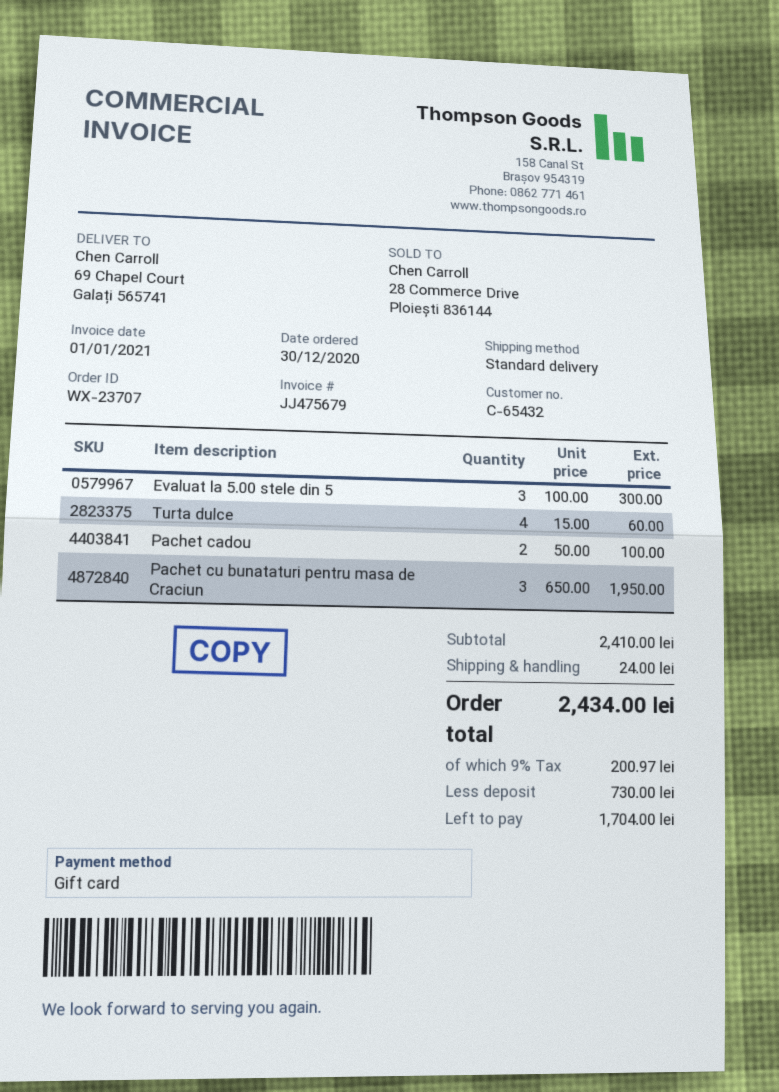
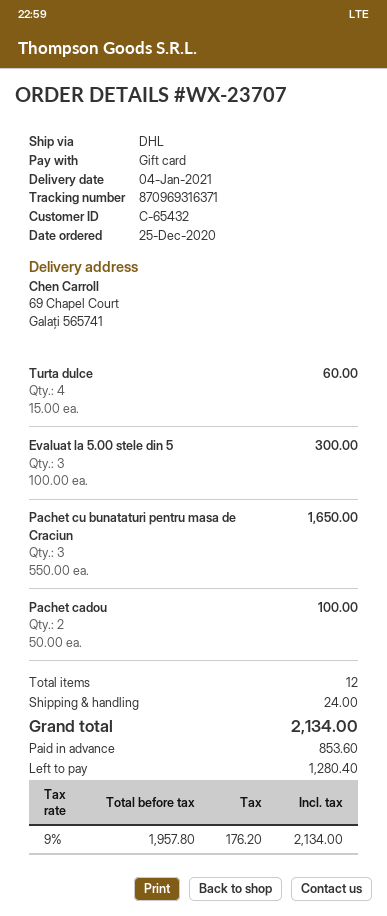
order date: 2020-12-30 -> 2020-12-25
shipping method: standard -> DHL
Pachet cu bunataturi pentru masa de Craciun: 3 x 650.00 = 1950.00 -> 3 x 550.00 = 1650.00
tax: 9% = 200.97 -> 9% = 176.20
total: 2434.00 -> 2134.00
deposit: 730.00 -> 853.60
balance: 1704.00 -> 1280.40

